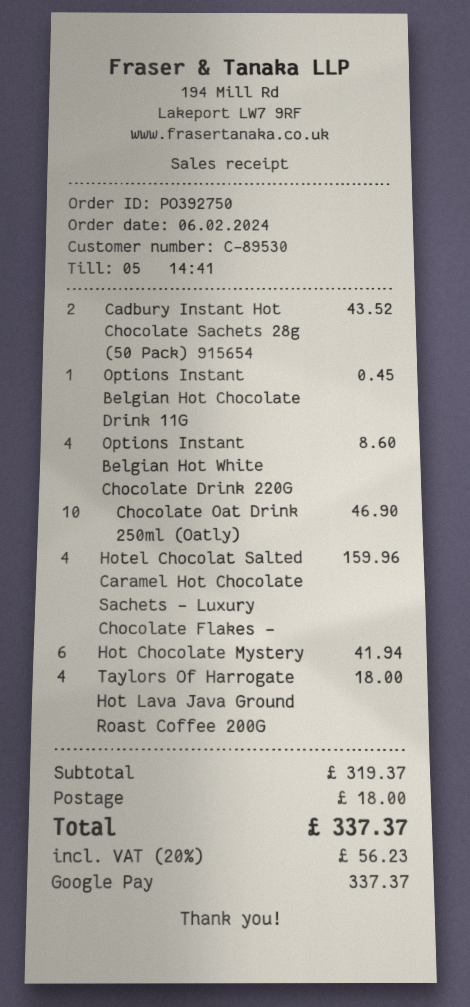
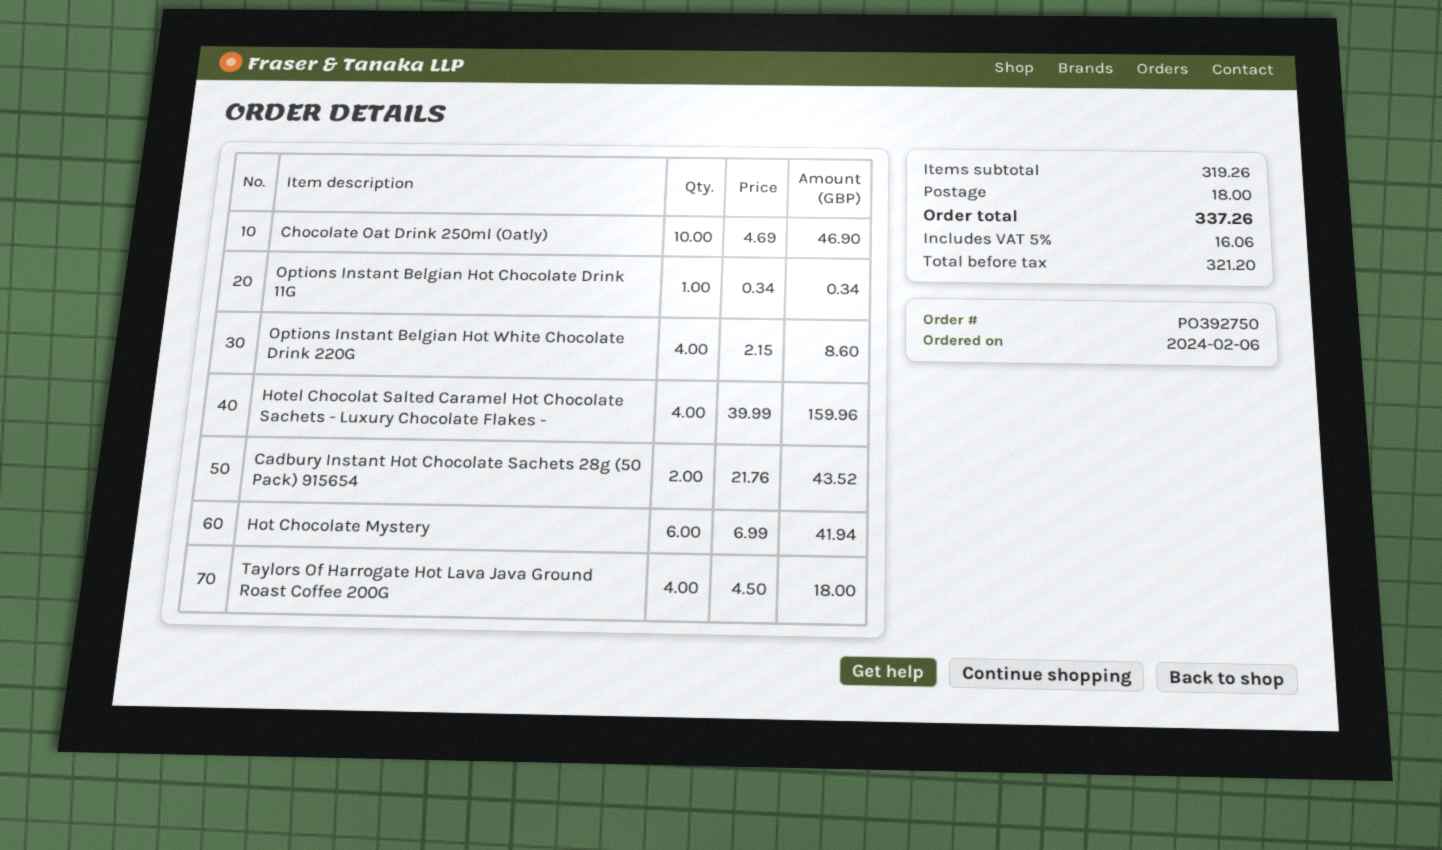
Options Instant Belgian Hot Chocolate Drink 11G: 1 for 0.45 -> 1 for 0.34
subtotal: 319.37 -> 319.26
tax: 20% = 56.23 -> 5% = 16.06
total: 337.37 -> 337.26

